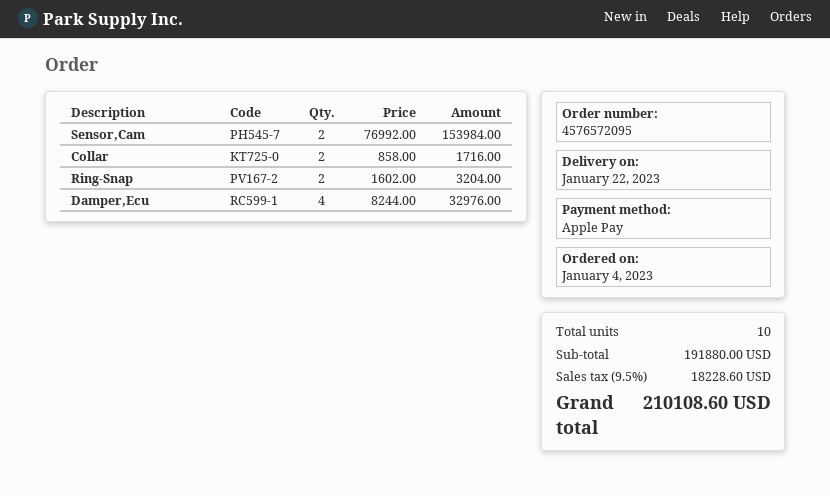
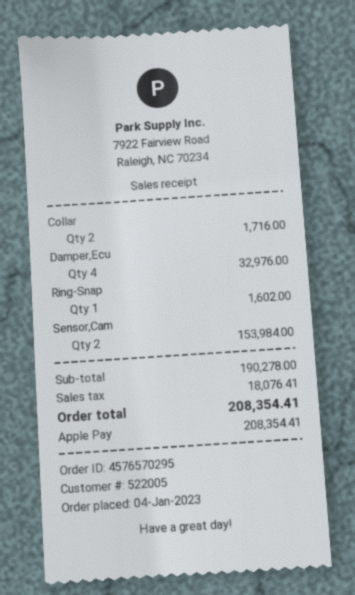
order number: 4576572095 -> 4576570295
Ring-Snap: 2 for 3204.00 -> 1 for 1602.00
subtotal: 191880.00 -> 190278.00
tax: 18228.60 -> 18076.41
total: 210108.60 -> 208354.41

